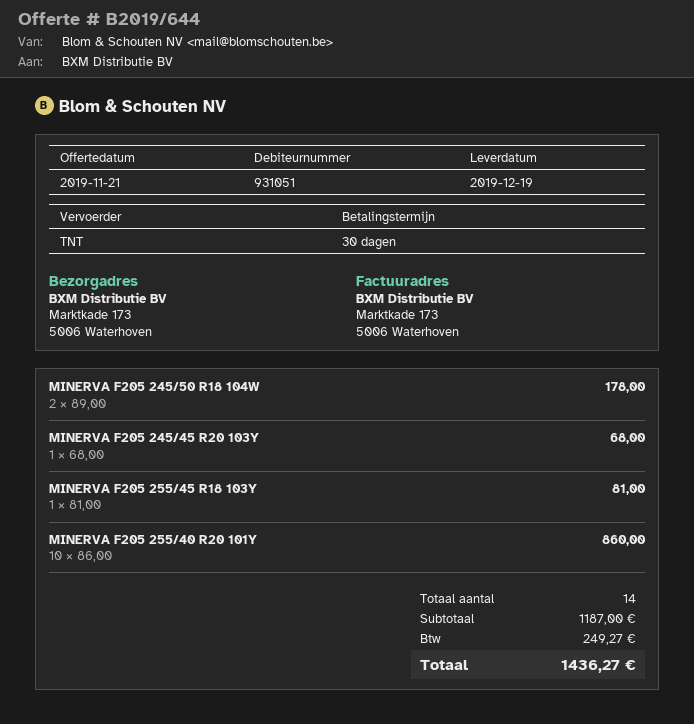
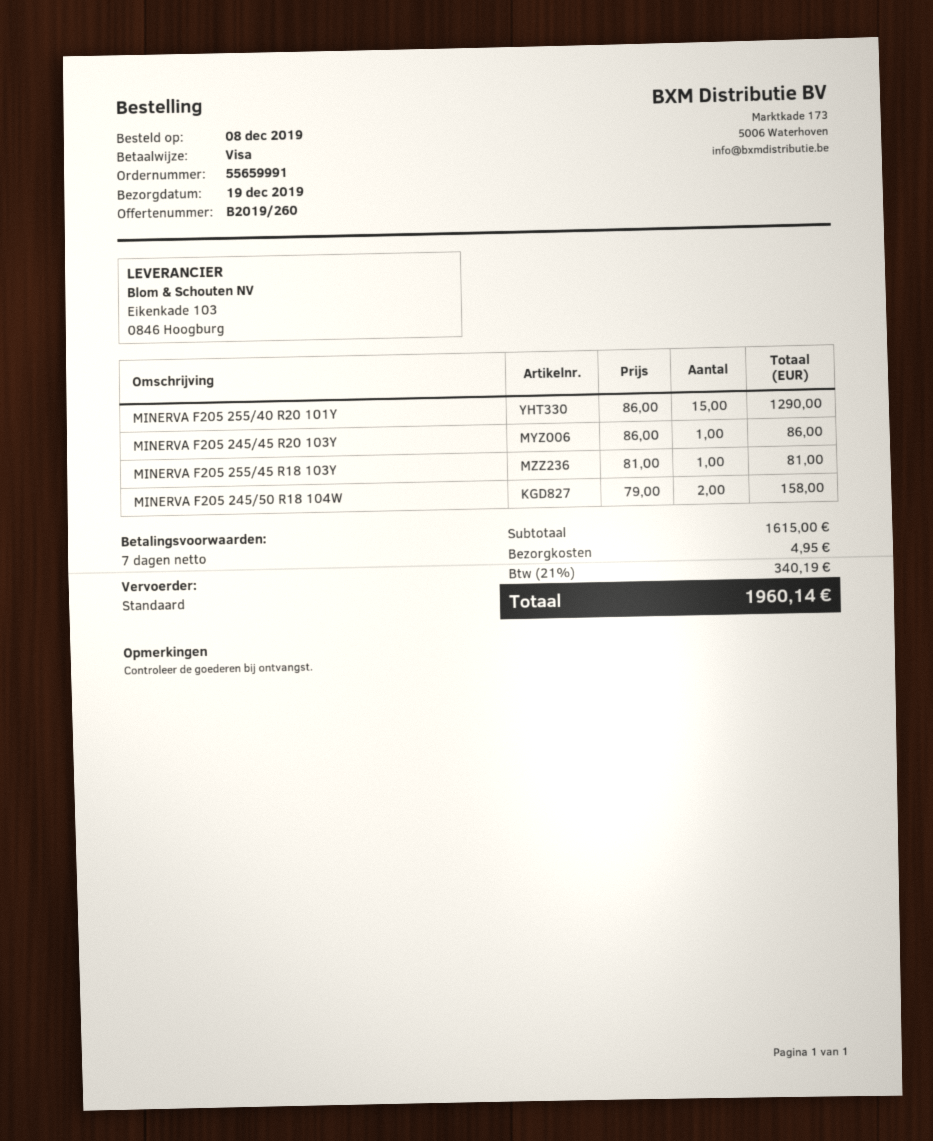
quote number: B2019/644 -> B2019/260
payment terms: 30 days -> 7 days
shipping method: TNT -> standard
MINERVA F205 245/50 R18 104W: 2 x 89.00 = 178.00 -> 2 x 79.00 = 158.00
MINERVA F205 245/45 R20 103Y: 1 x 68.00 = 68.00 -> 1 x 86.00 = 86.00
MINERVA F205 255/40 R20 101Y: 10 x 86.00 = 860.00 -> 15 x 86.00 = 1290.00
subtotal: 1187.00 -> 1615.00
shipping: none -> 4.95
tax: 249.27 -> 340.19
total: 1436.27 -> 1960.14

